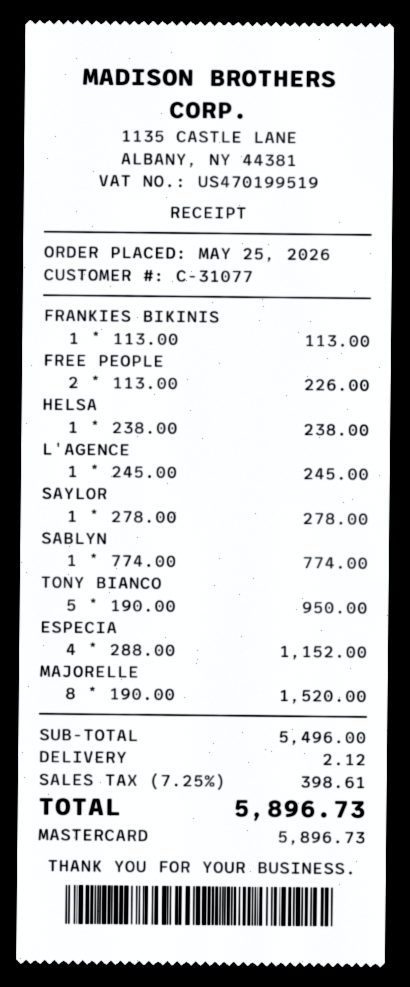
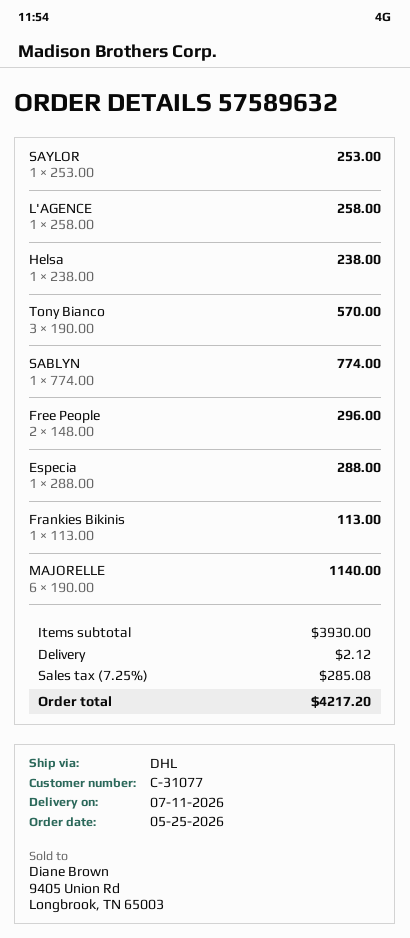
FREE PEOPLE: 2 x 113.00 = 226.00 -> 2 x 148.00 = 296.00
L'AGENCE: 1 x 245.00 = 245.00 -> 1 x 258.00 = 258.00
SAYLOR: 1 x 278.00 = 278.00 -> 1 x 253.00 = 253.00
TONY BIANCO: 5 x 190.00 = 950.00 -> 3 x 190.00 = 570.00
ESPECIA: 4 x 288.00 = 1152.00 -> 1 x 288.00 = 288.00
MAJORELLE: 8 x 190.00 = 1520.00 -> 6 x 190.00 = 1140.00
subtotal: 5496.00 -> 3930.00
tax: 7.25% = 398.61 -> 7.25% = 285.08
total: 5896.73 -> 4217.20

